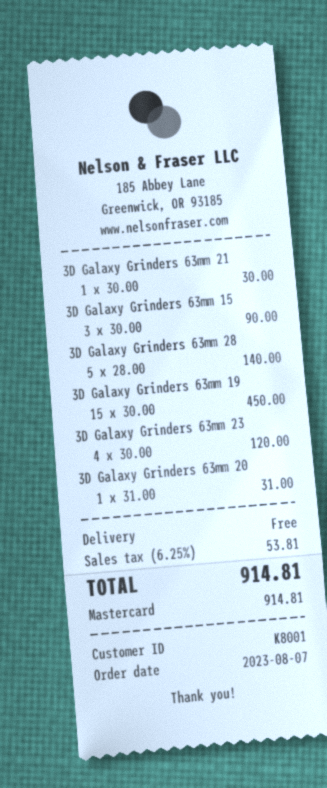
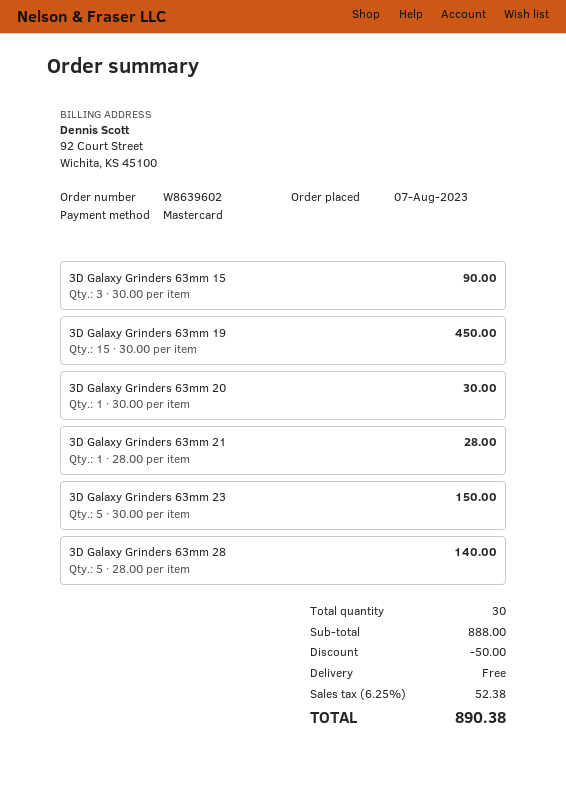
3D Galaxy Grinders 63mm 21: 1 x 30.00 = 30.00 -> 1 x 28.00 = 28.00
3D Galaxy Grinders 63mm 23: 4 x 30.00 = 120.00 -> 5 x 30.00 = 150.00
3D Galaxy Grinders 63mm 20: 1 x 31.00 = 31.00 -> 1 x 30.00 = 30.00
discount: none -> 50.00
tax: 6.25% = 53.81 -> 6.25% = 52.38
total: 914.81 -> 890.38

